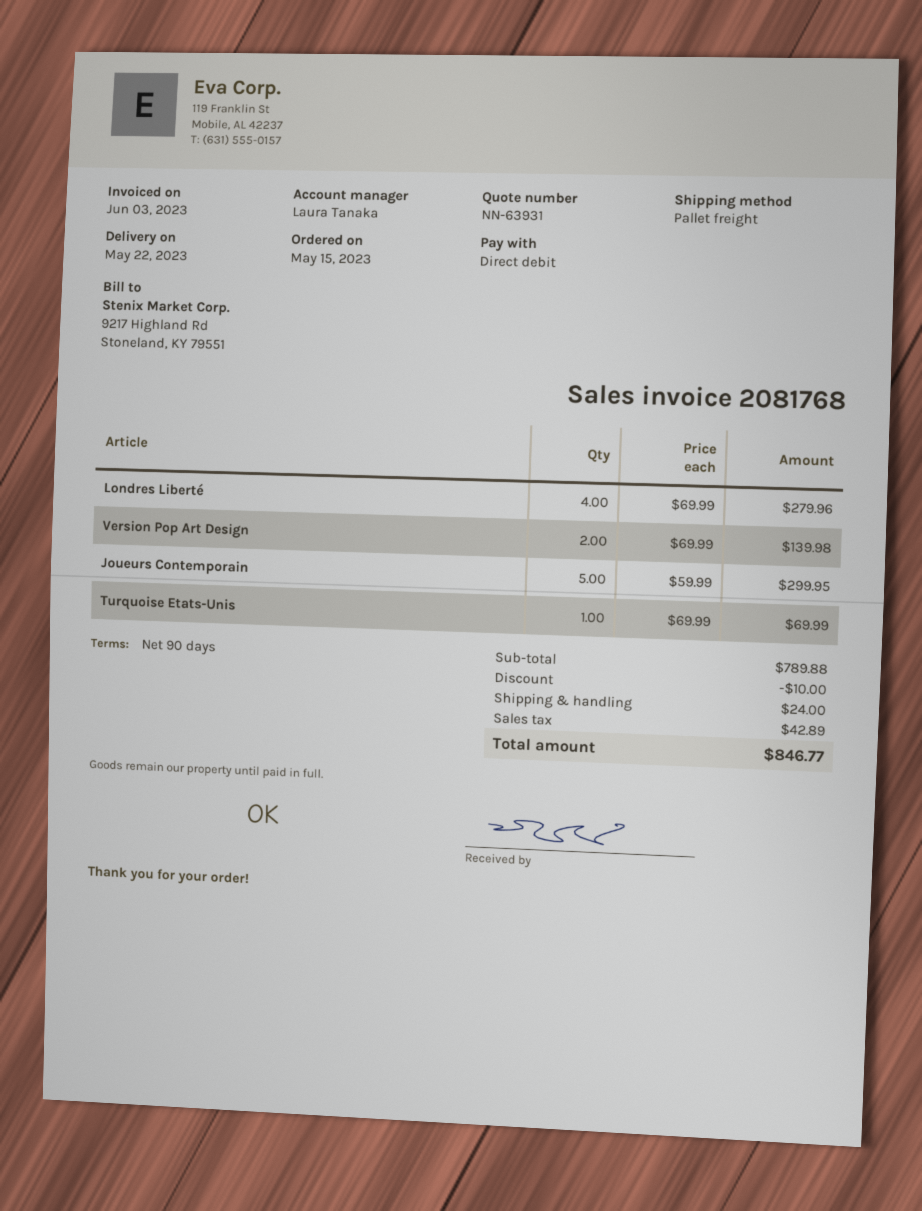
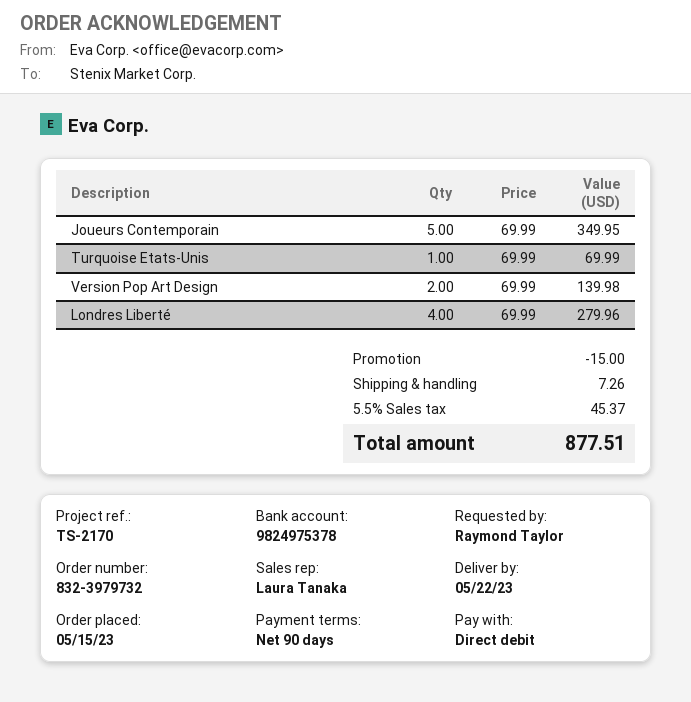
Joueurs Contemporain: 5 x 59.99 = 299.95 -> 5 x 69.99 = 349.95
discount: 10.00 -> 15.00
shipping: 24.00 -> 7.26
tax: 42.89 -> 45.37
total: 846.77 -> 877.51

